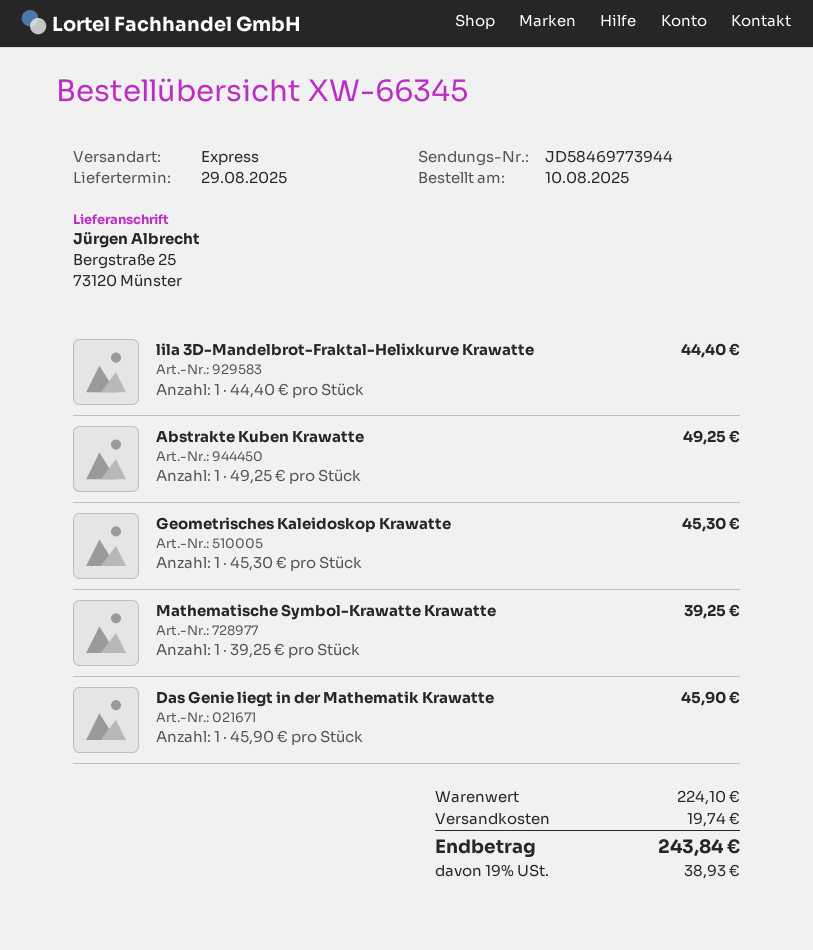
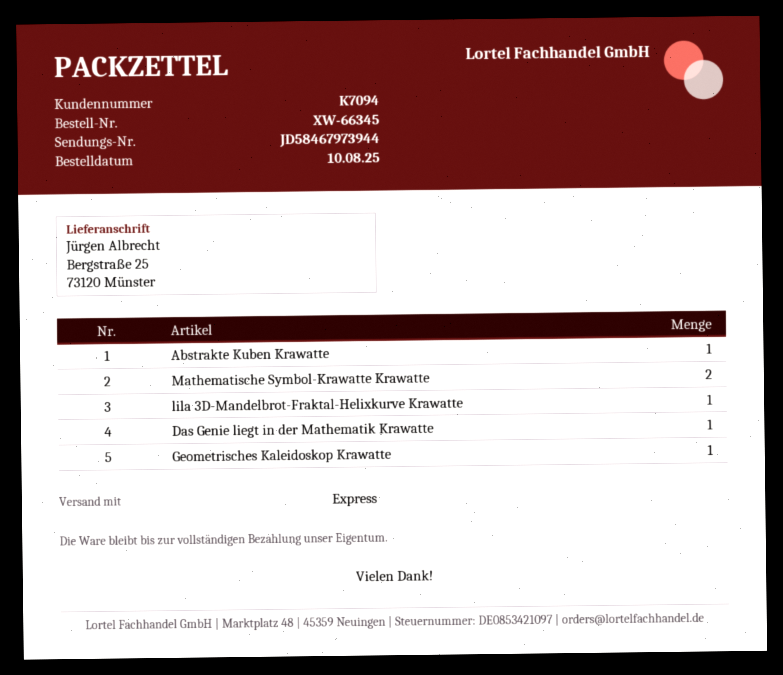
tracking number: JD58469773944 -> JD58467973944
Mathematische Symbol-Krawatte Krawatte: 1 -> 2

